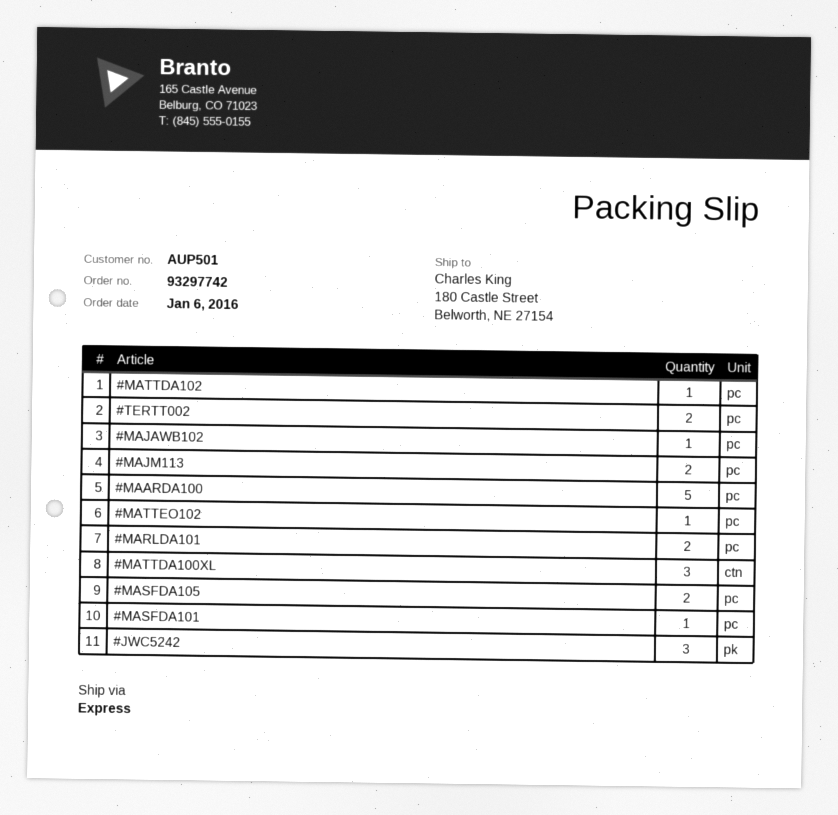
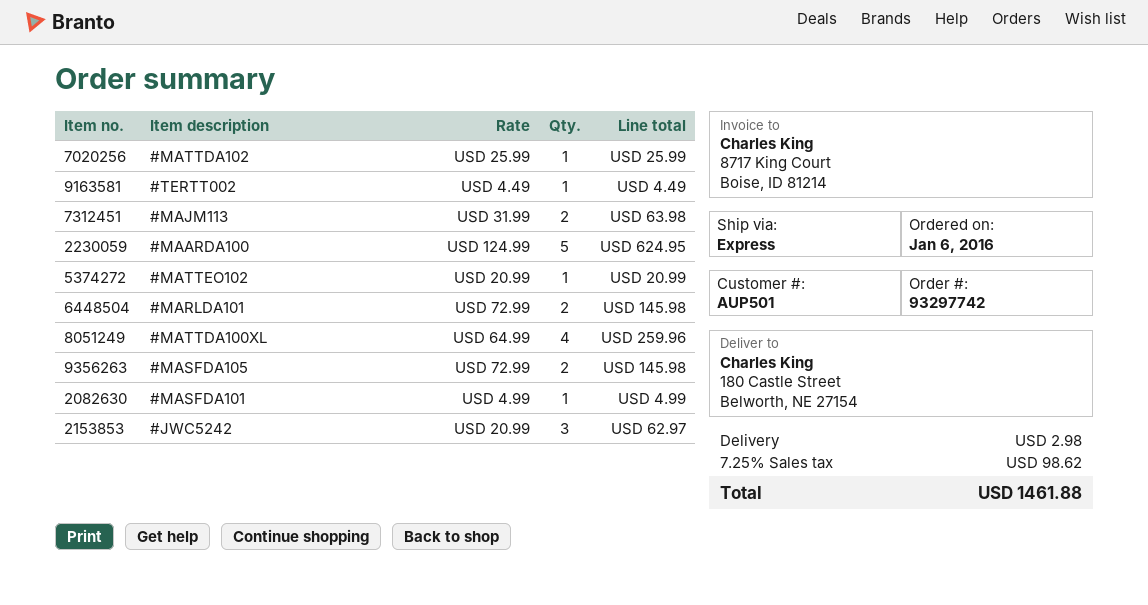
#TERTT002: 2 -> 1
#MAJAWB102: 1 -> none
#MATTDA100XL: 3 -> 4

